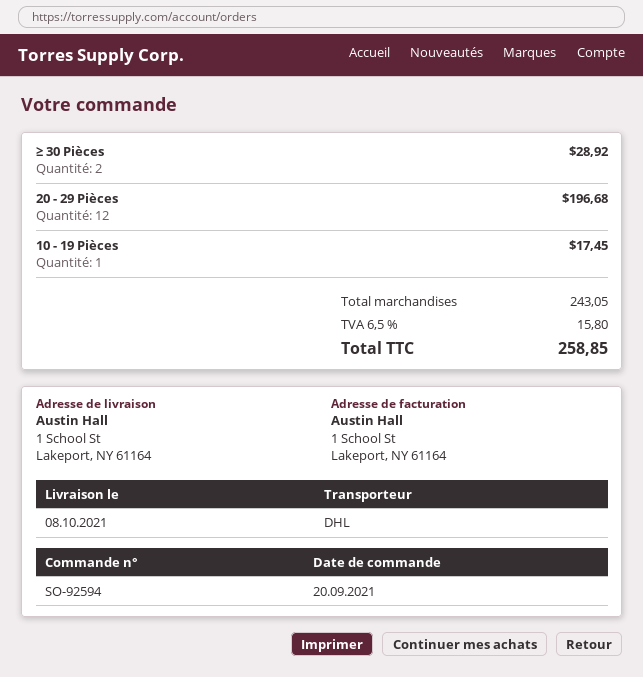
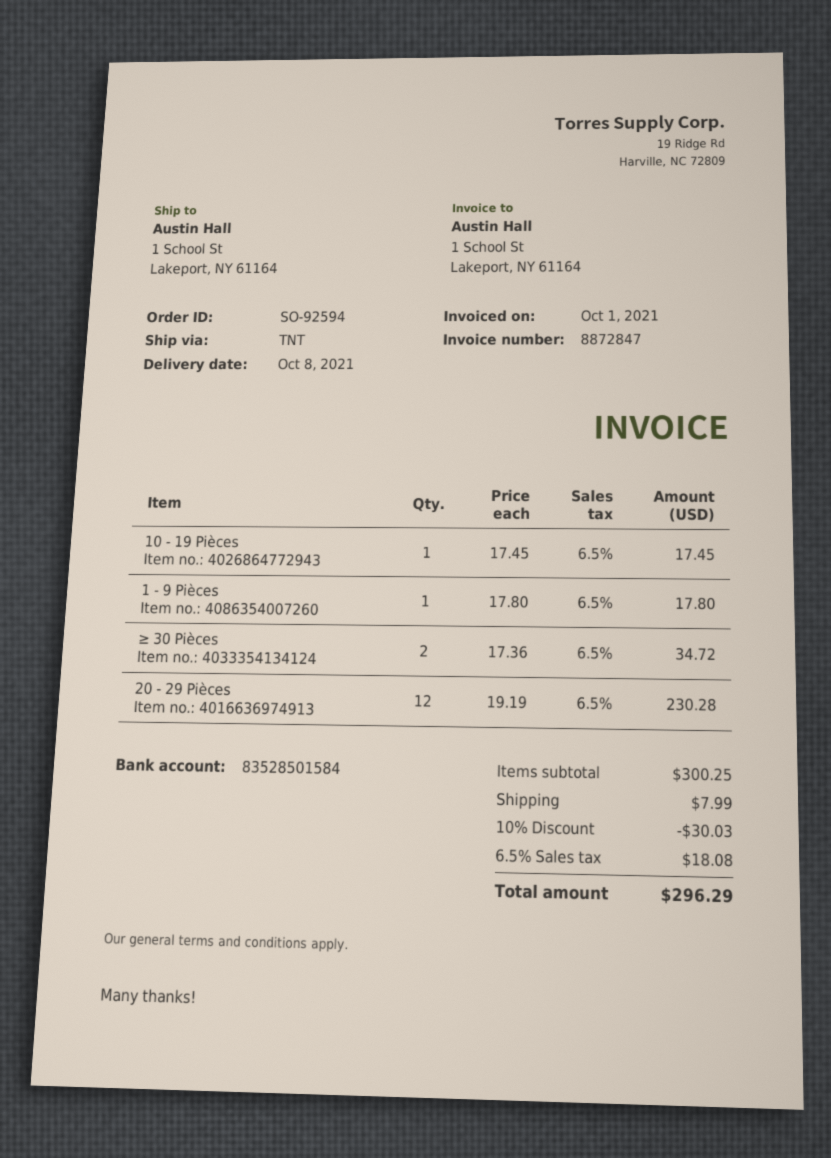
shipping method: DHL -> TNT
≥ 30 Pièces: 2 for 28.92 -> 2 for 34.72
20 - 29 Pièces: 12 for 196.68 -> 12 for 230.28
1 - 9 Pièces: none -> 1 for 17.80
subtotal: 243.05 -> 300.25
discount: none -> 10% = 30.03
shipping: none -> 7.99
tax: 6.5% = 15.80 -> 6.5% = 18.08
total: 258.85 -> 296.29

